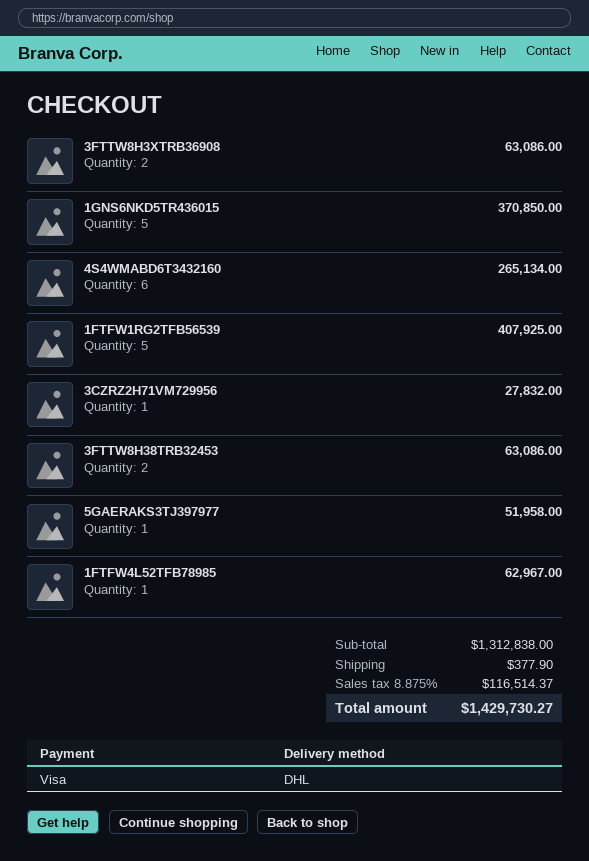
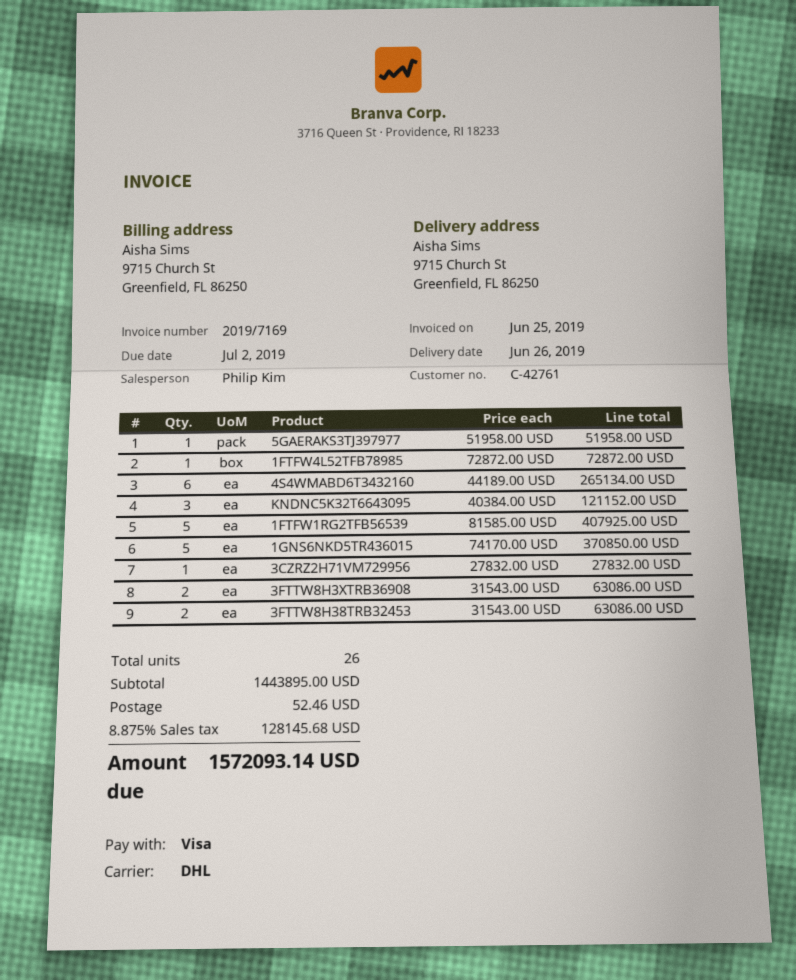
1FTFW4L52TFB78985: 1 for 62967.00 -> 1 for 72872.00
KNDNC5K32T6643095: none -> 3 for 121152.00
subtotal: 1312838.00 -> 1443895.00
shipping: 377.90 -> 52.46
tax: 8.875% = 116514.37 -> 8.875% = 128145.68
total: 1429730.27 -> 1572093.14

